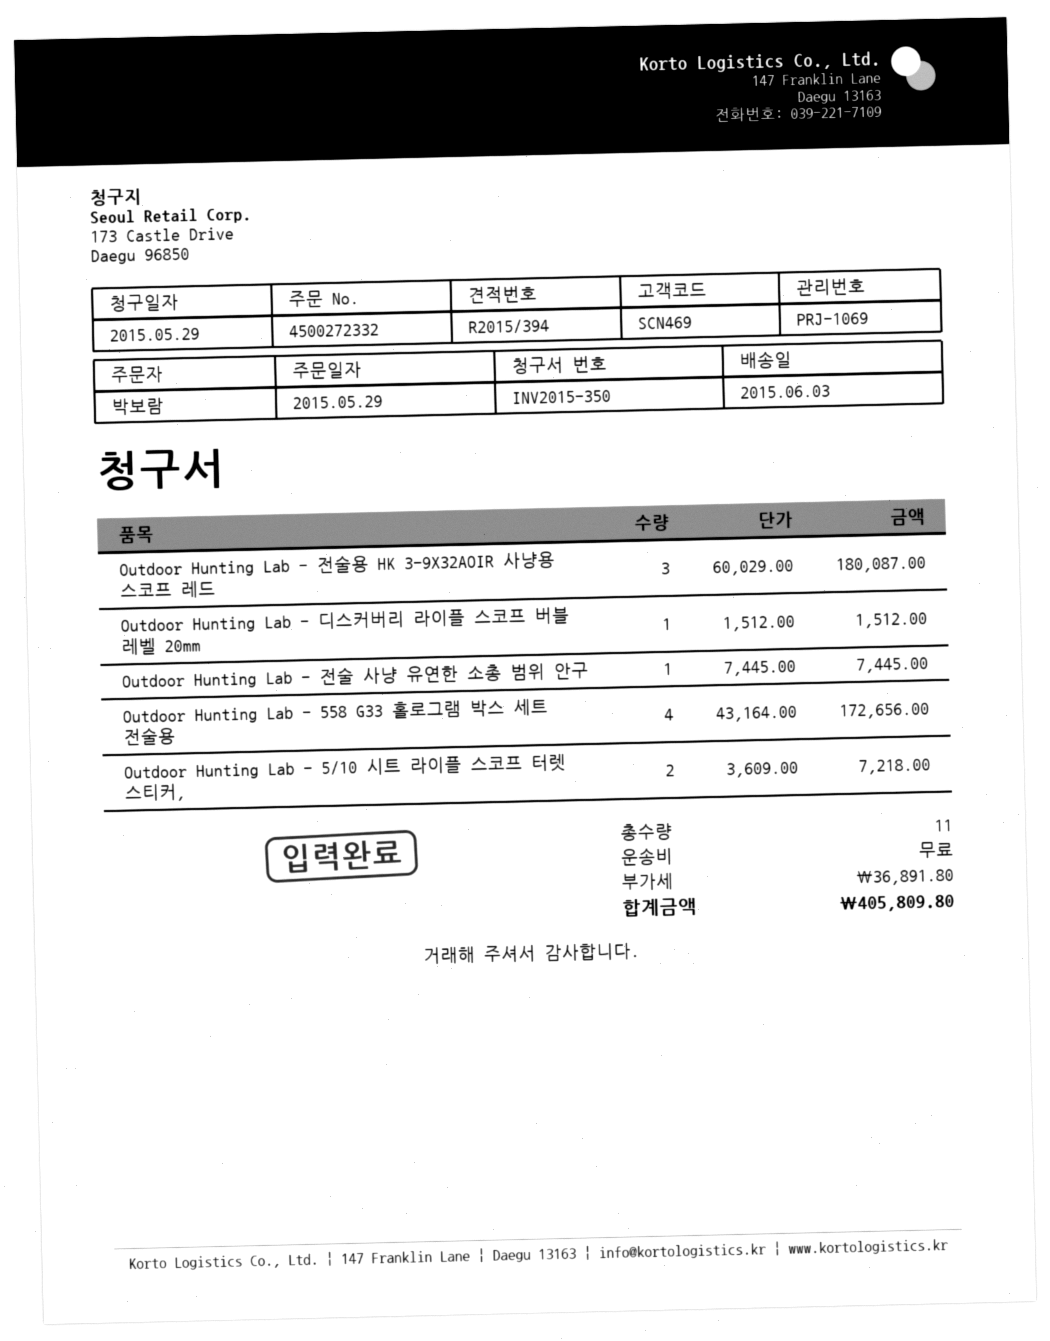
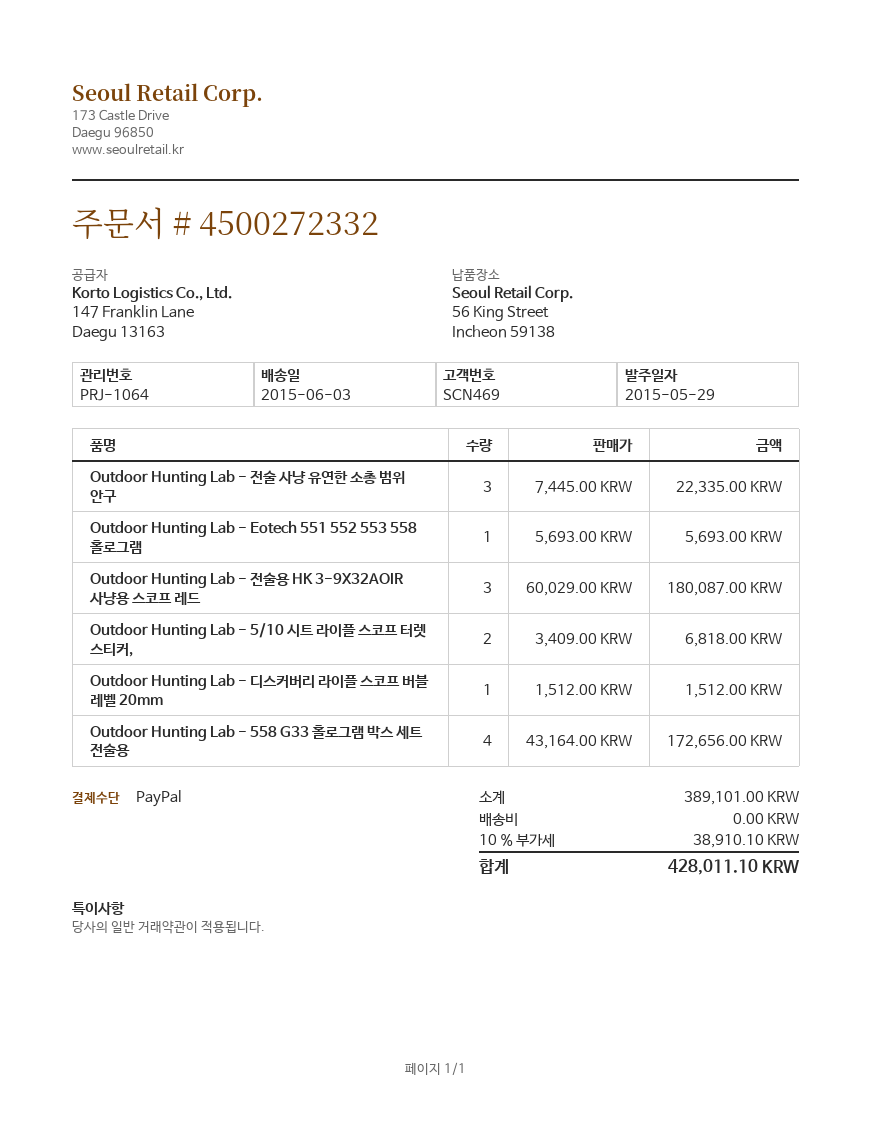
reference: PRJ-1069 -> PRJ-1064
Outdoor Hunting Lab - 전술 사냥 유연한 소총 범위 안구: 1 x 7445.00 = 7445.00 -> 3 x 7445.00 = 22335.00
Outdoor Hunting Lab - 5/10 시트 라이플 스코프 터렛 스티커,: 2 x 3609.00 = 7218.00 -> 2 x 3409.00 = 6818.00
Outdoor Hunting Lab - Eotech 551 552 553 558 홀로그램: none -> 1 x 5693.00 = 5693.00
tax: 36891.80 -> 38910.10
total: 405809.80 -> 428011.10

